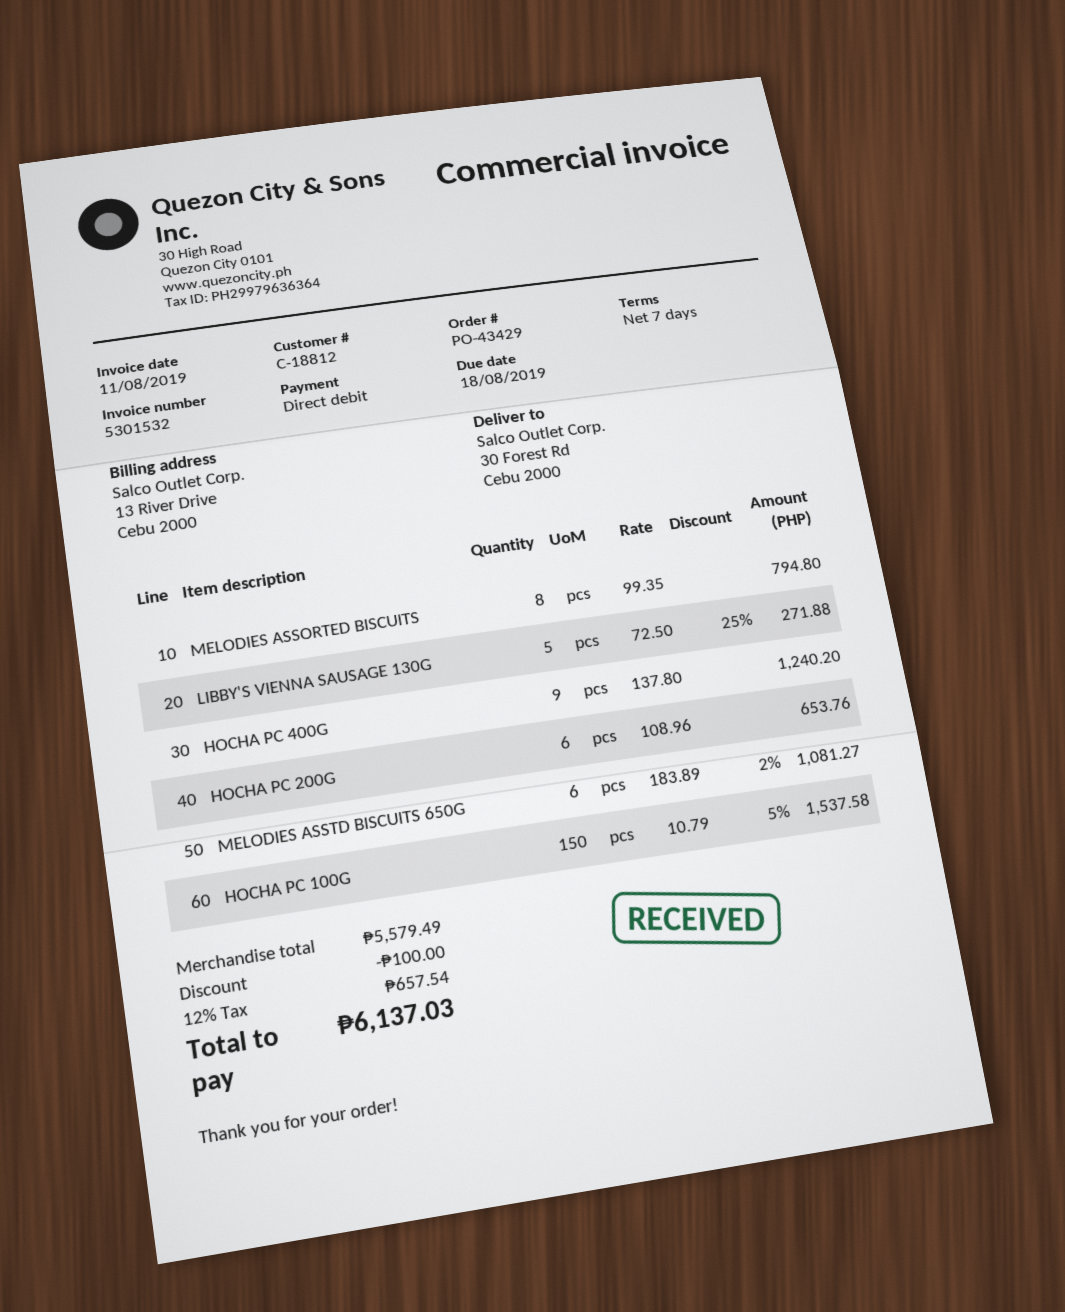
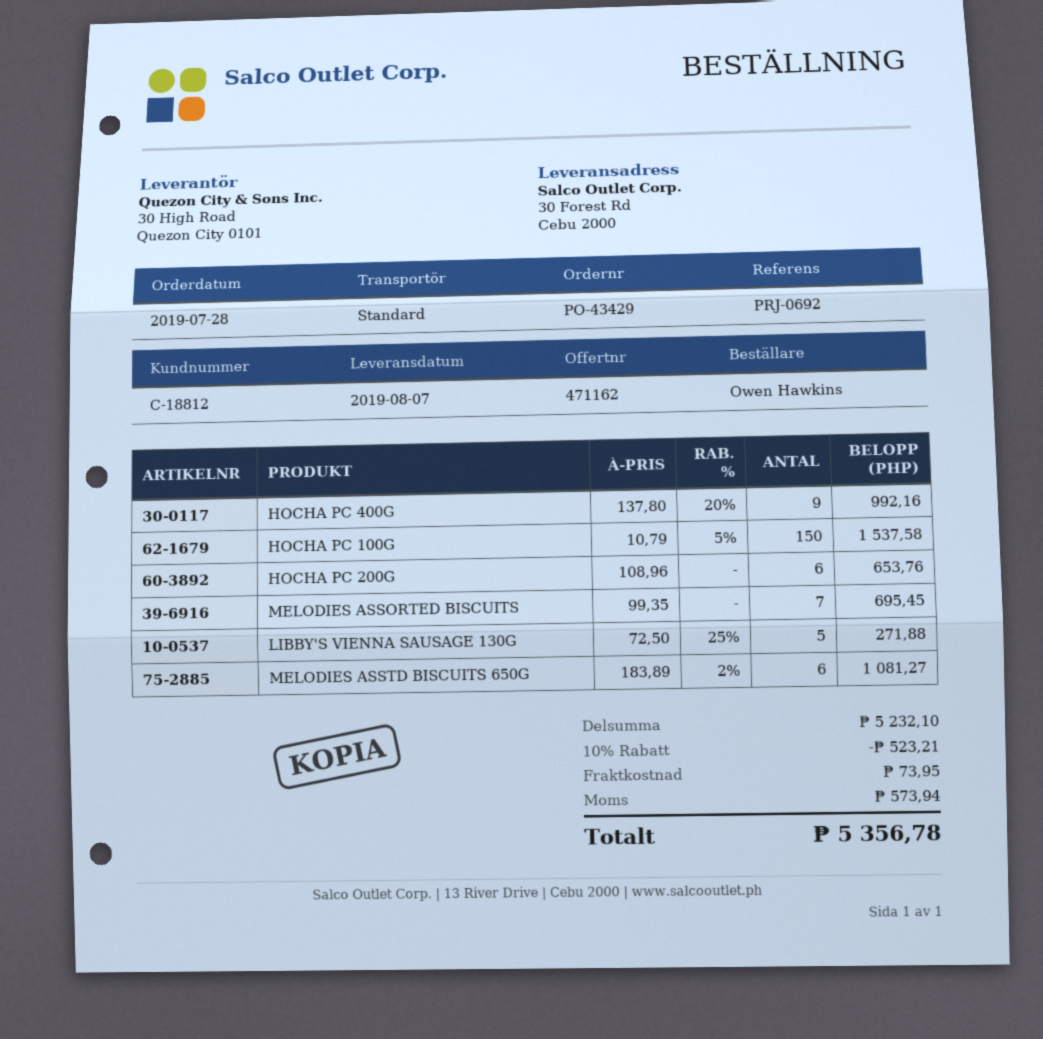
MELODIES ASSORTED BISCUITS: 8 x 99.35 = 794.80 -> 7 x 99.35 = 695.45
HOCHA PC 400G: 9 x 137.80 = 1240.20 -> 9 x 137.80 - 20% = 992.16
subtotal: 5579.49 -> 5232.10
discount: 100.00 -> 523.21
shipping: none -> 73.95
tax: 657.54 -> 573.94
total: 6137.03 -> 5356.78

